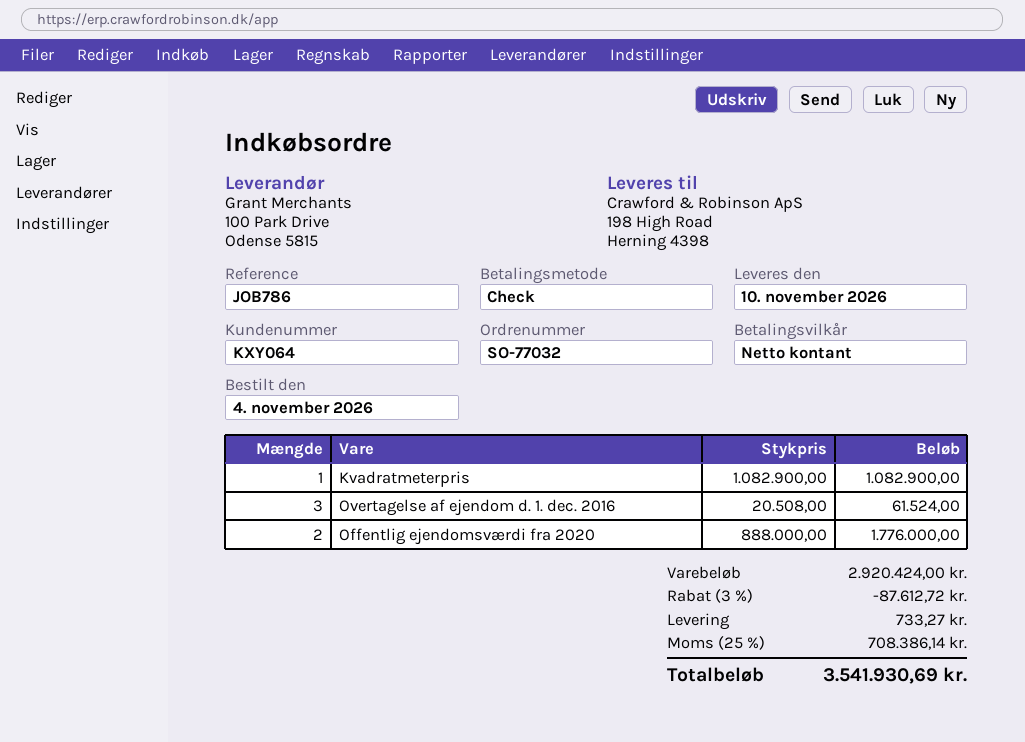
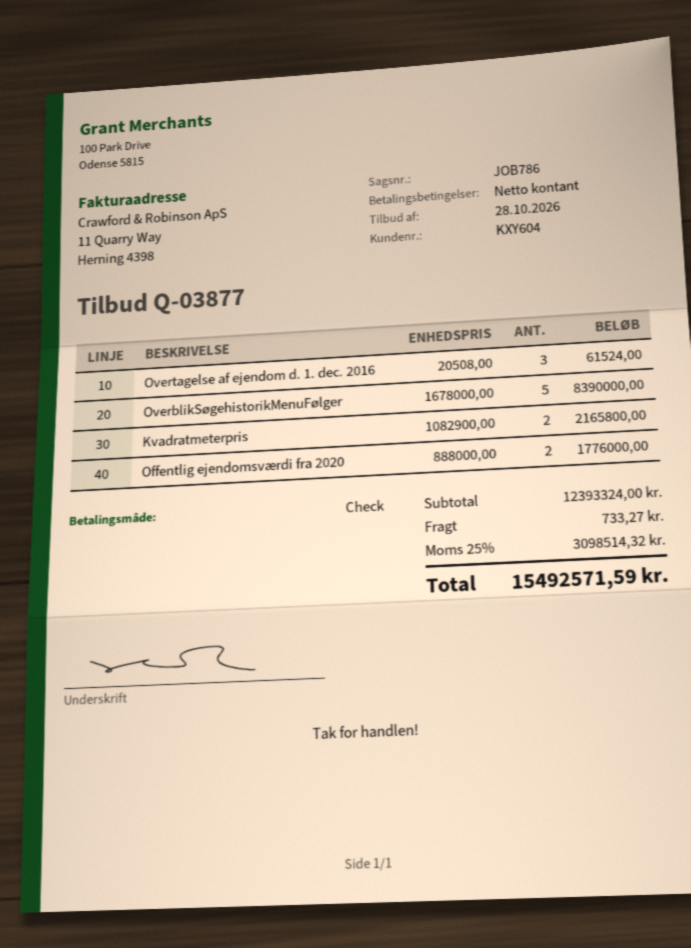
customer number: KXY064 -> KXY604
Kvadratmeterpris: 1 x 1082900.00 = 1082900.00 -> 2 x 1082900.00 = 2165800.00
OverblikSøgehistorikMenuFølger: none -> 5 x 1678000.00 = 8390000.00
subtotal: 2920424.00 -> 12393324.00
discount: 3% = 87612.72 -> none
tax: 25% = 708386.14 -> 25% = 3098514.32
total: 3541930.69 -> 15492571.59

